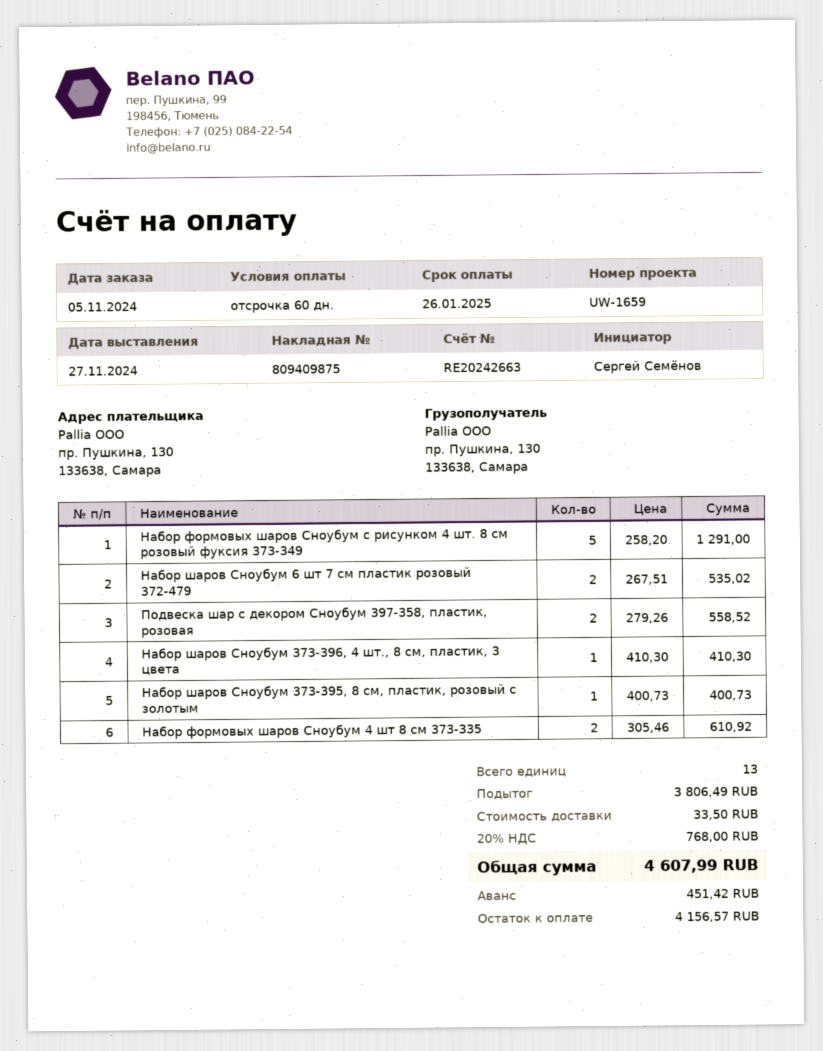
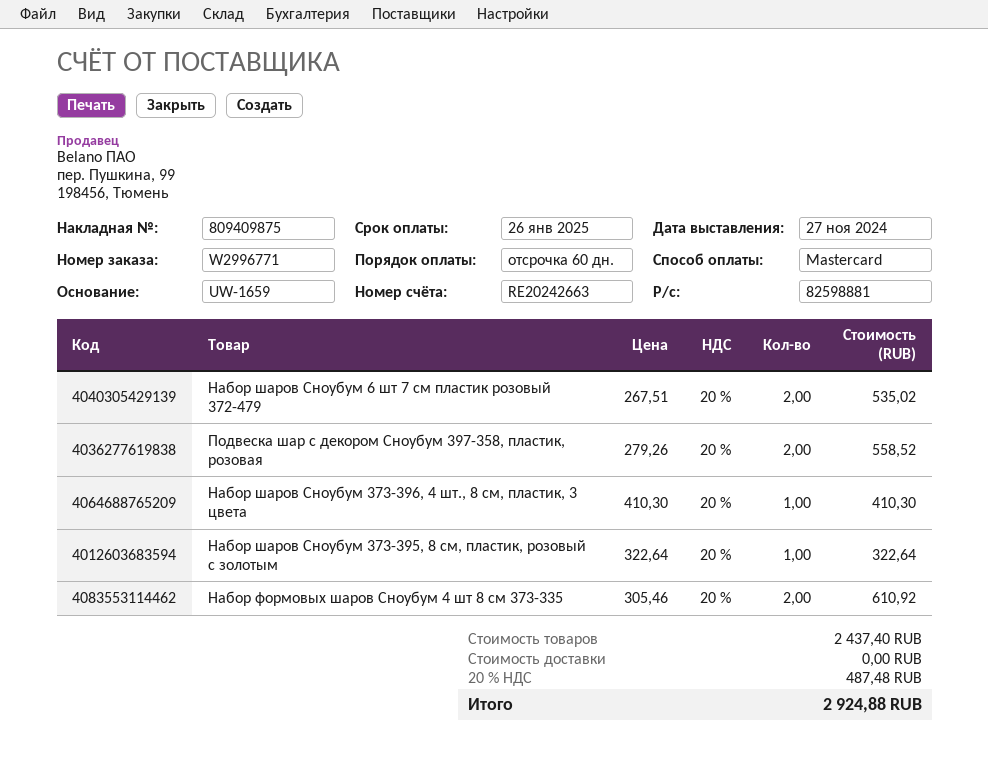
Набор формовых шаров Сноубум с рисунком 4 шт. 8 см розовый фуксия 373-349: 5 x 258.20 = 1291.00 -> none
Набор шаров Сноубум 373-395, 8 см, пластик, розовый с золотым: 1 x 400.73 = 400.73 -> 1 x 322.64 = 322.64
subtotal: 3806.49 -> 2437.40
shipping: 33.50 -> 0.00
tax: 20% = 768.00 -> 20% = 487.48
total: 4607.99 -> 2924.88

